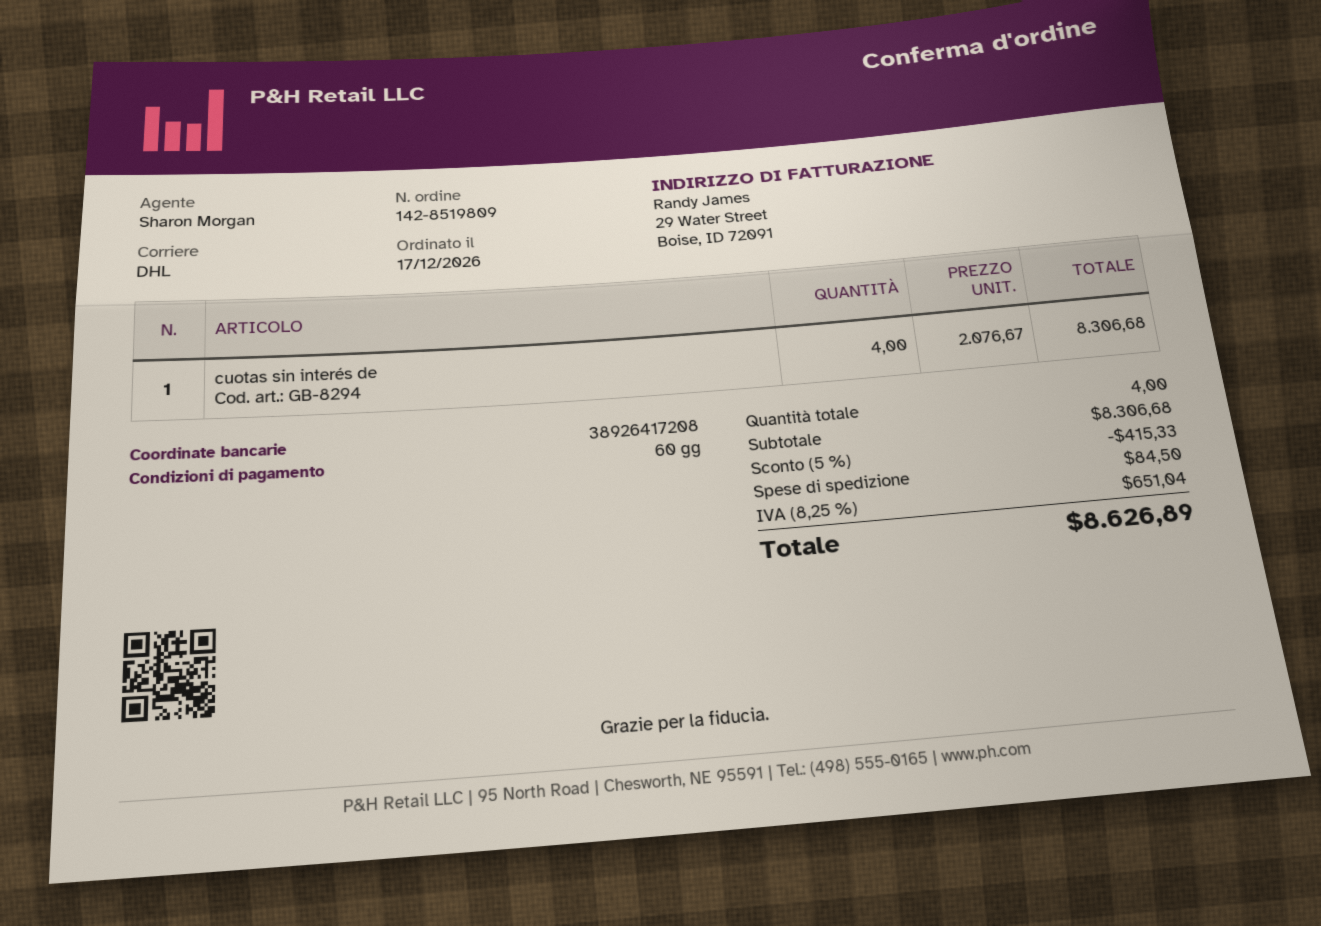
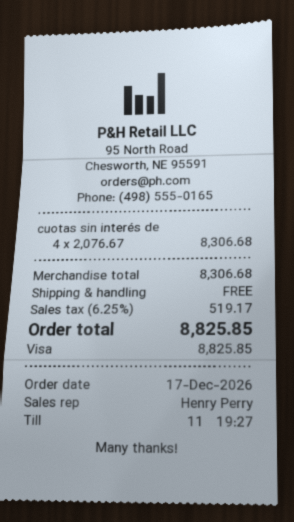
sales rep: Sharon Morgan -> Henry Perry
discount: 5% = 415.33 -> none
shipping: 84.50 -> 0.00
tax: 8.25% = 651.04 -> 6.25% = 519.17
total: 8626.89 -> 8825.85

